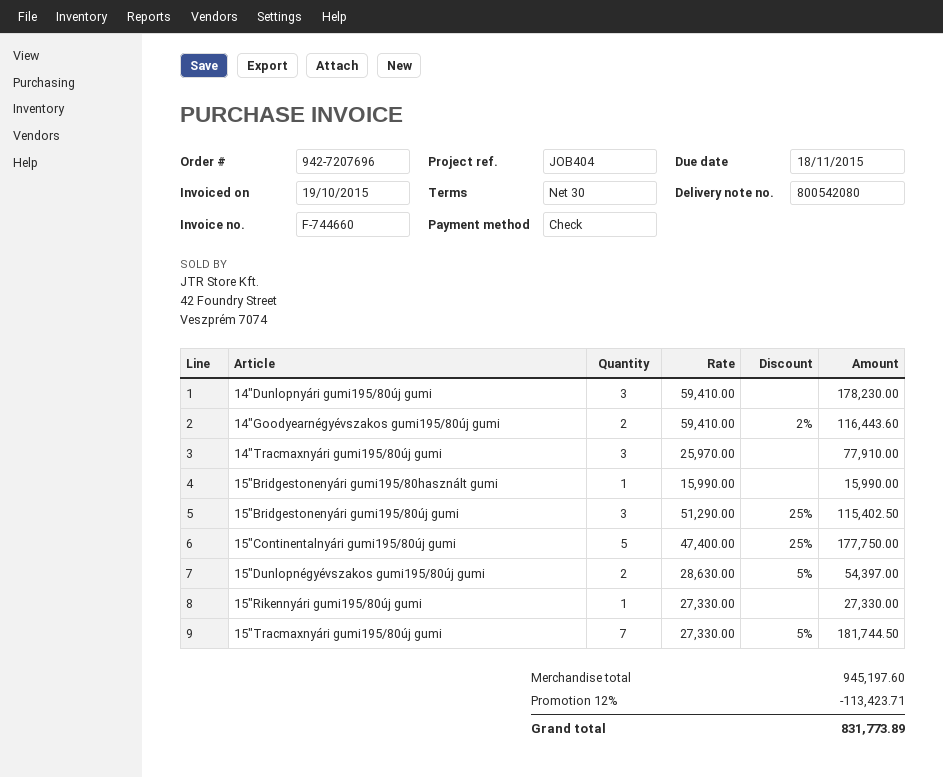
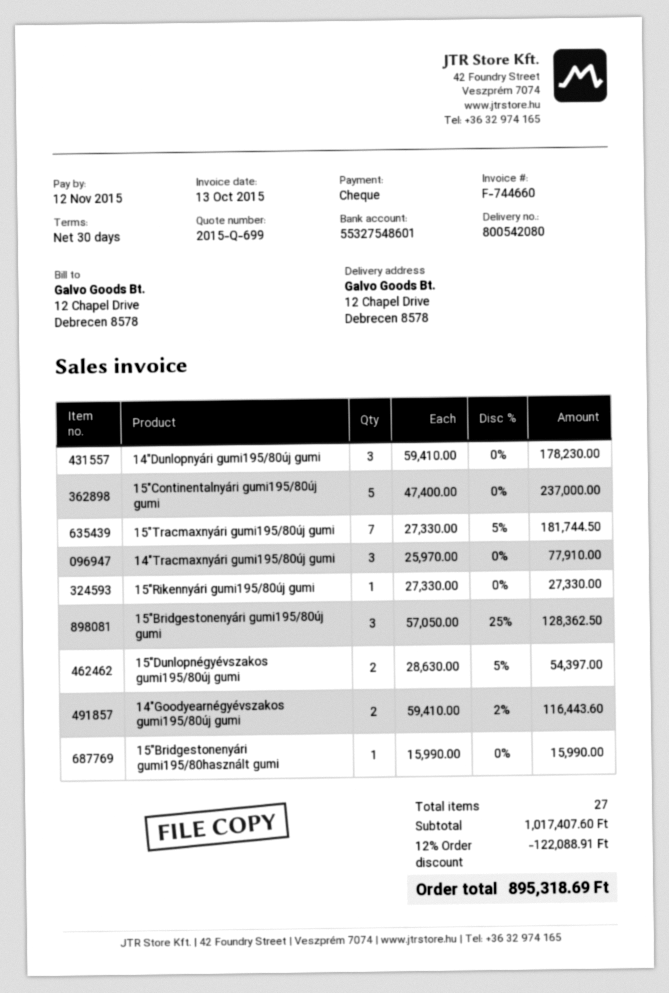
invoice date: 2015-10-19 -> 2015-10-13
due date: 2015-11-18 -> 2015-11-12
15"Bridgestonenyári gumi195/80új gumi: 3 x 51290.00 - 25% = 115402.50 -> 3 x 57050.00 - 25% = 128362.50
15"Continentalnyári gumi195/80új gumi: 5 x 47400.00 - 25% = 177750.00 -> 5 x 47400.00 = 237000.00
subtotal: 945197.60 -> 1017407.60
discount: 12% = 113423.71 -> 12% = 122088.91
total: 831773.89 -> 895318.69

